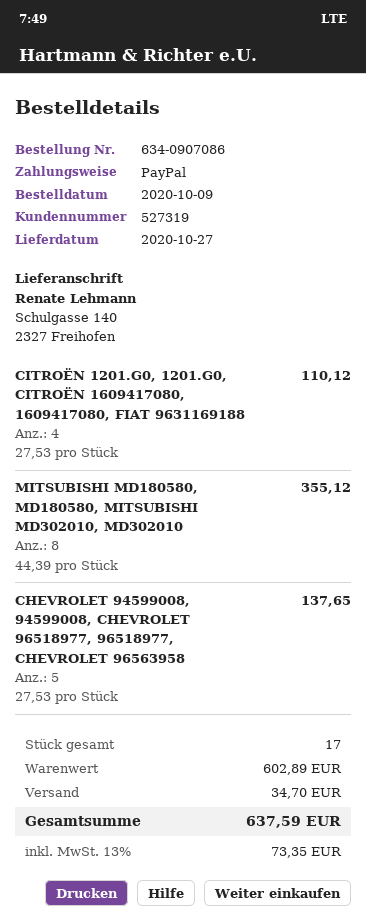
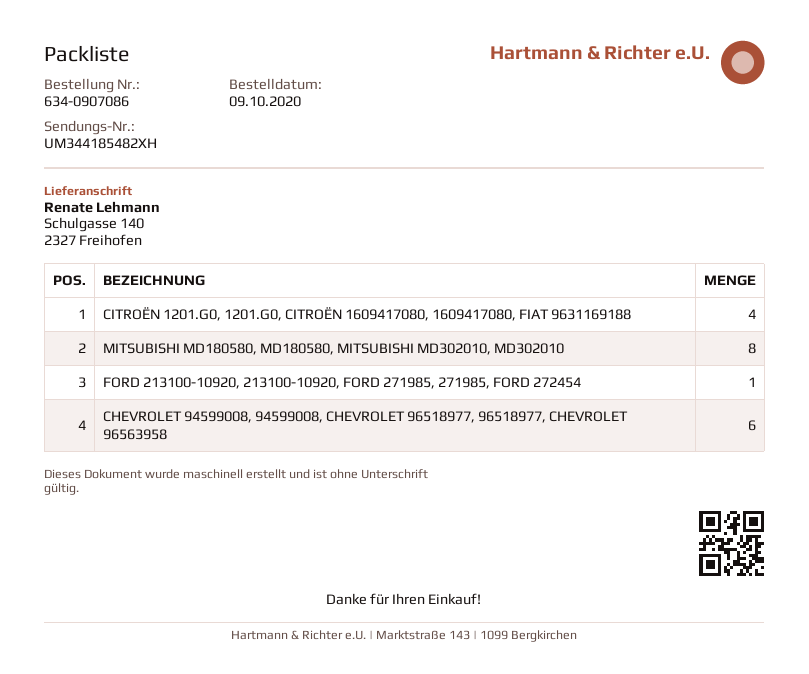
CHEVROLET 94599008, 94599008, CHEVROLET 96518977, 96518977, CHEVROLET 96563958: 5 -> 6
FORD 213100-10920, 213100-10920, FORD 271985, 271985, FORD 272454: none -> 1

